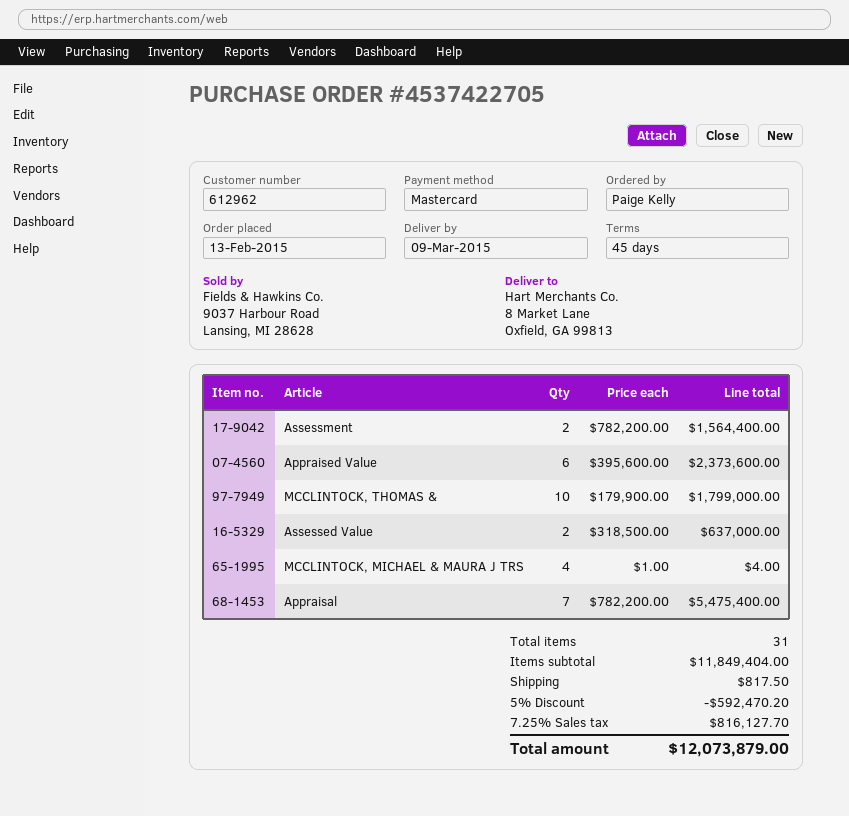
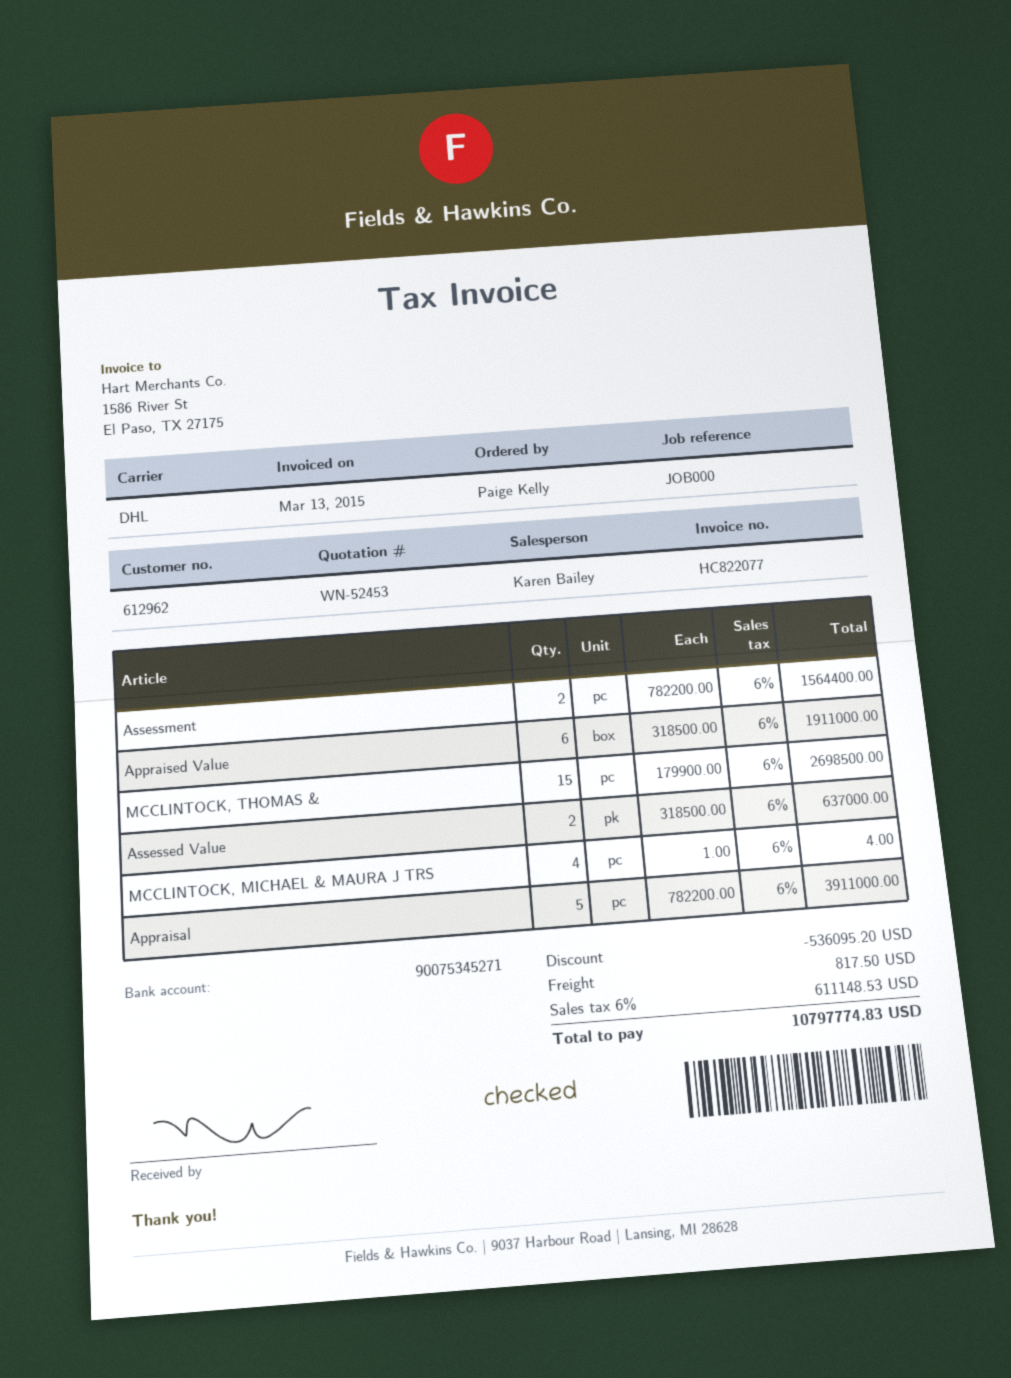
Appraised Value: 6 x 395600.00 = 2373600.00 -> 6 x 318500.00 = 1911000.00
MCCLINTOCK, THOMAS &: 10 x 179900.00 = 1799000.00 -> 15 x 179900.00 = 2698500.00
Appraisal: 7 x 782200.00 = 5475400.00 -> 5 x 782200.00 = 3911000.00
discount: 592470.20 -> 536095.20
tax: 7.25% = 816127.70 -> 6% = 611148.53
total: 12073879.00 -> 10797774.83

